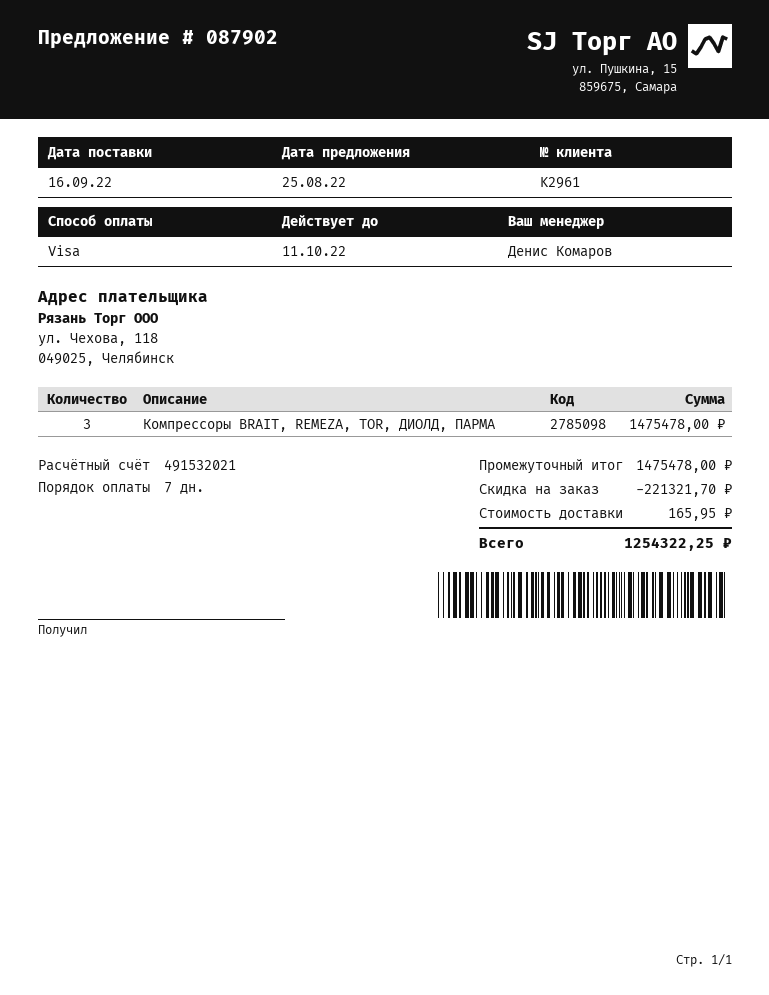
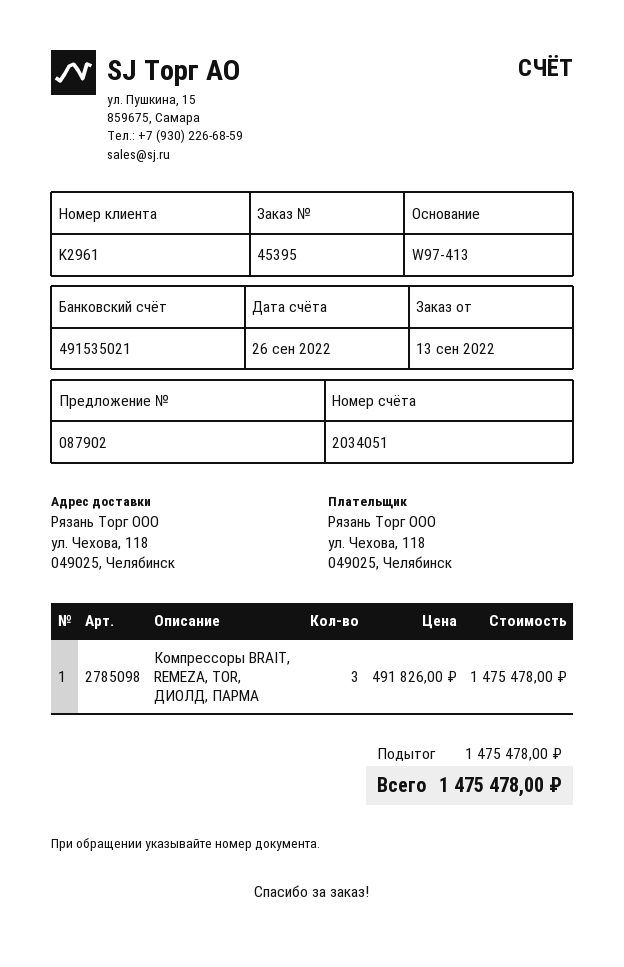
bank account: 491532021 -> 491535021
discount: 221321.70 -> none
shipping: 165.95 -> none
total: 1254322.25 -> 1475478.00

